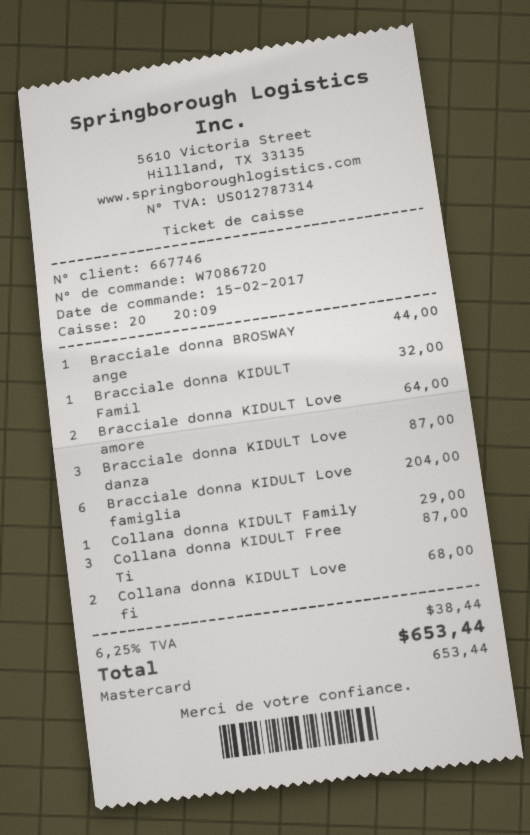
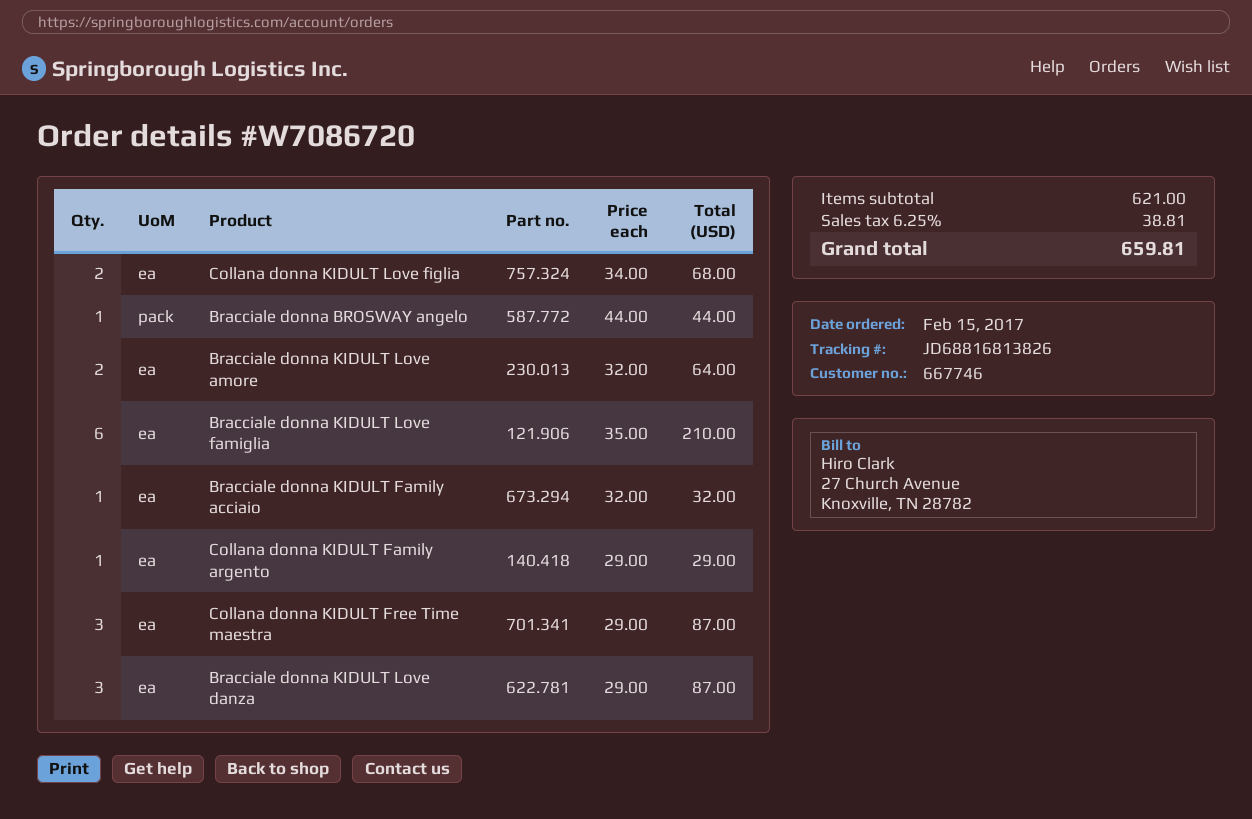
Bracciale donna KIDULT Love famiglia: 6 for 204.00 -> 6 for 210.00
tax: 6.25% = 38.44 -> 6.25% = 38.81
total: 653.44 -> 659.81

